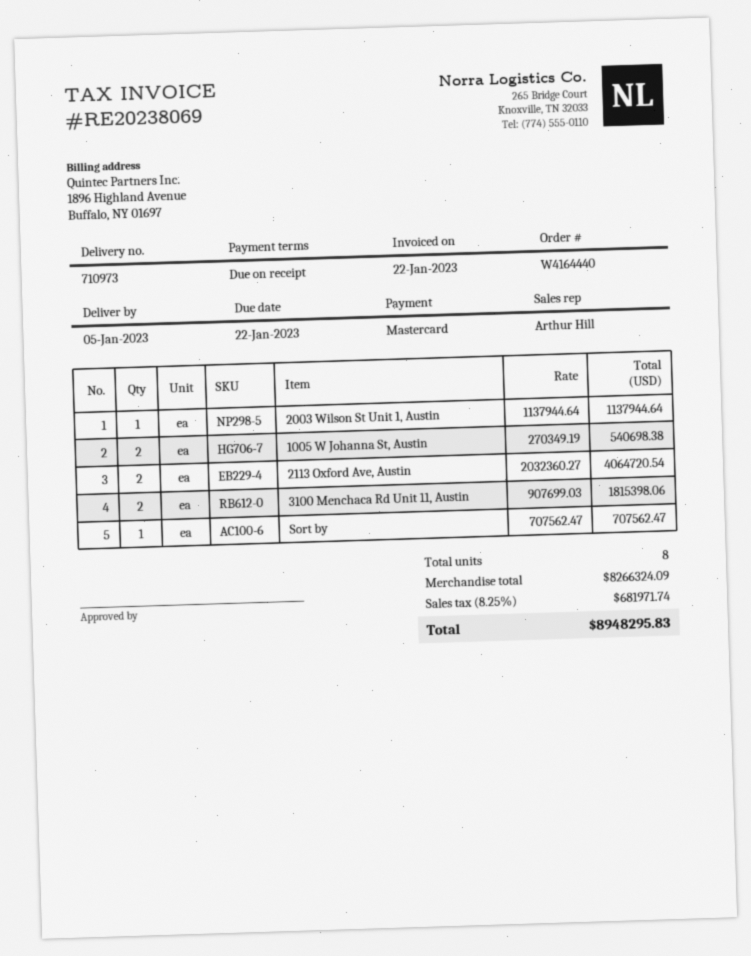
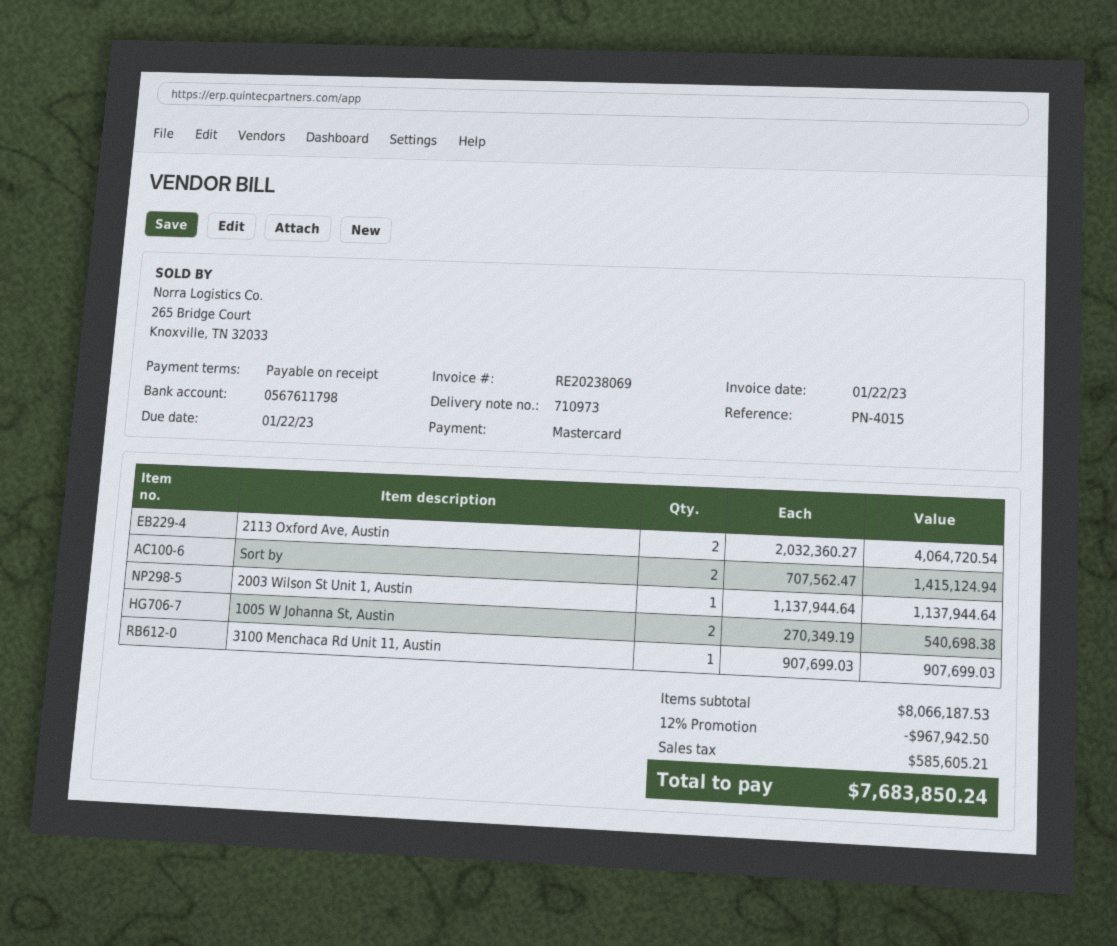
3100 Menchaca Rd Unit 11, Austin: 2 x 907699.03 = 1815398.06 -> 1 x 907699.03 = 907699.03
Sort by: 1 x 707562.47 = 707562.47 -> 2 x 707562.47 = 1415124.94
subtotal: 8266324.09 -> 8066187.53
discount: none -> 12% = 967942.50
tax: 681971.74 -> 585605.21
total: 8948295.83 -> 7683850.24

